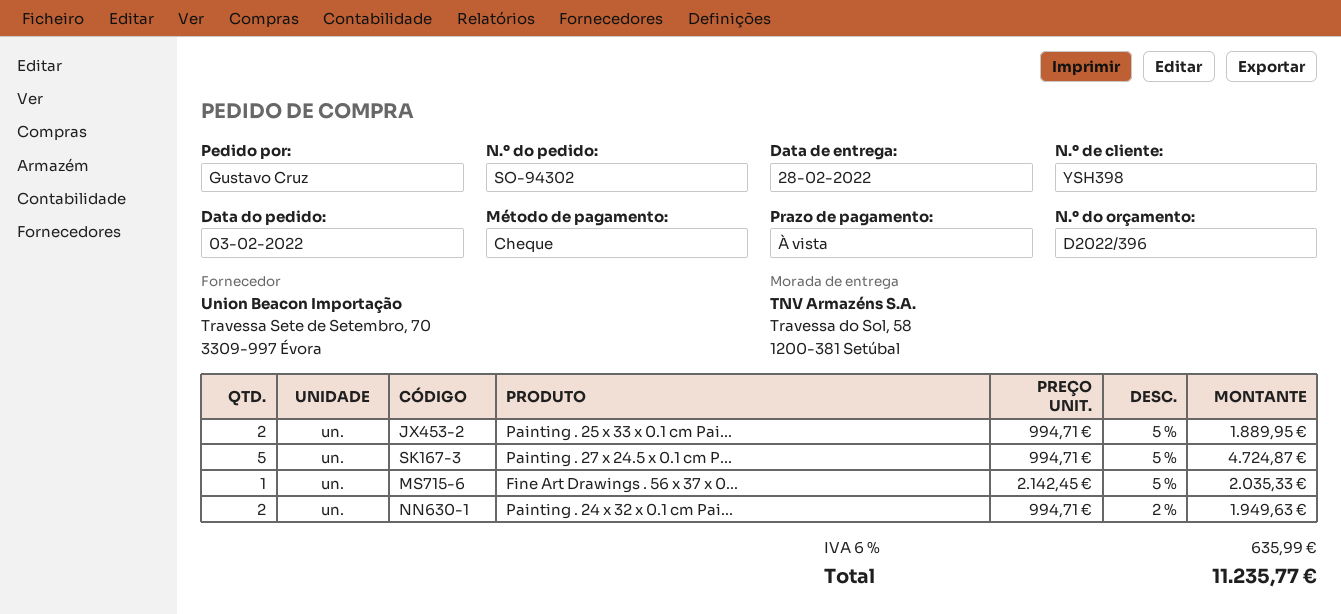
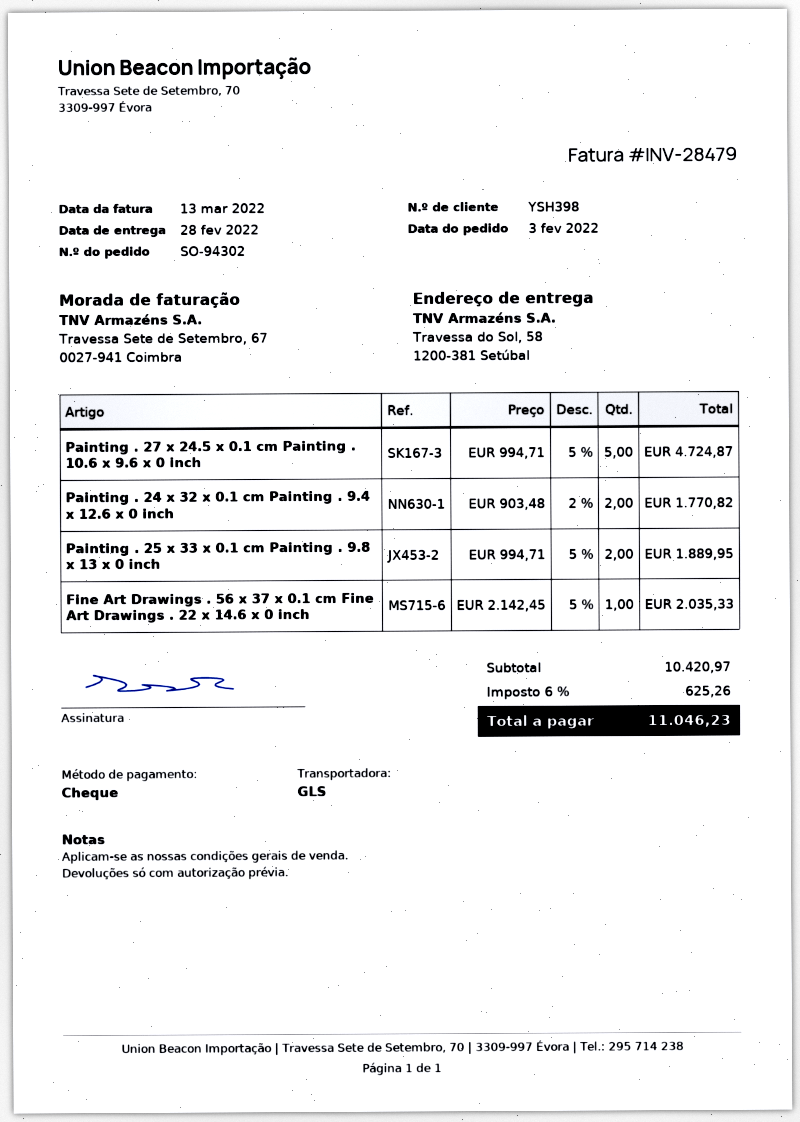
Painting . 24 x 32 x 0.1 cm Pai...: 2 x 994.71 - 2% = 1949.63 -> 2 x 903.48 - 2% = 1770.82
tax: 6% = 635.99 -> 6% = 625.26
total: 11235.77 -> 11046.23

